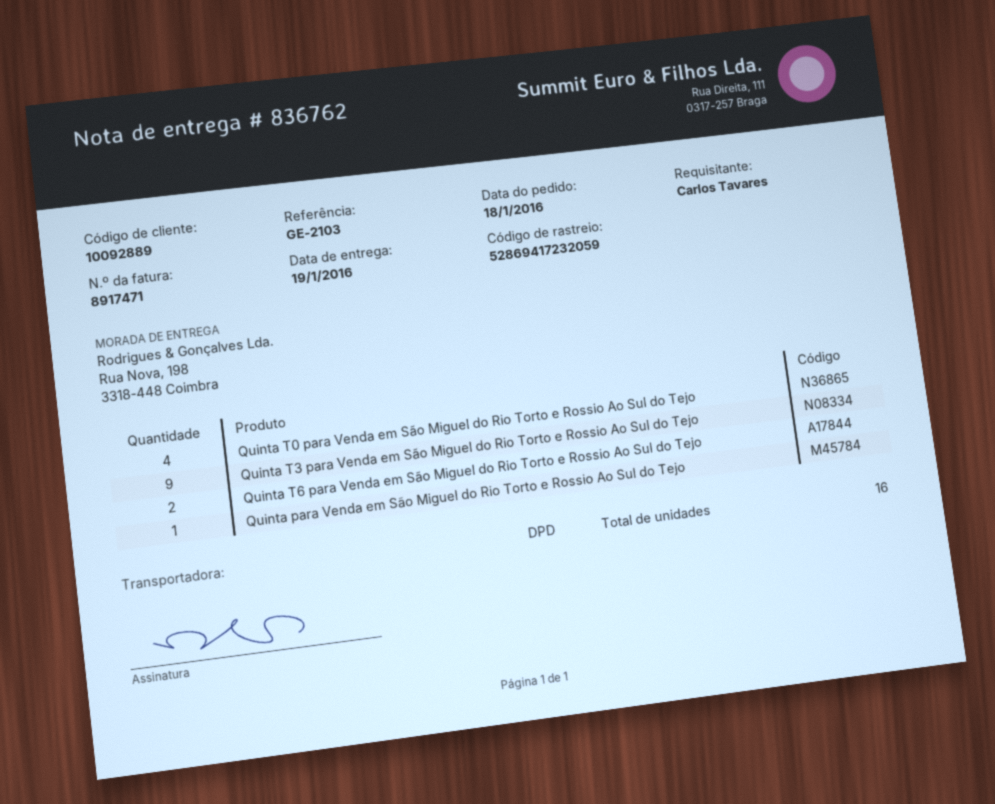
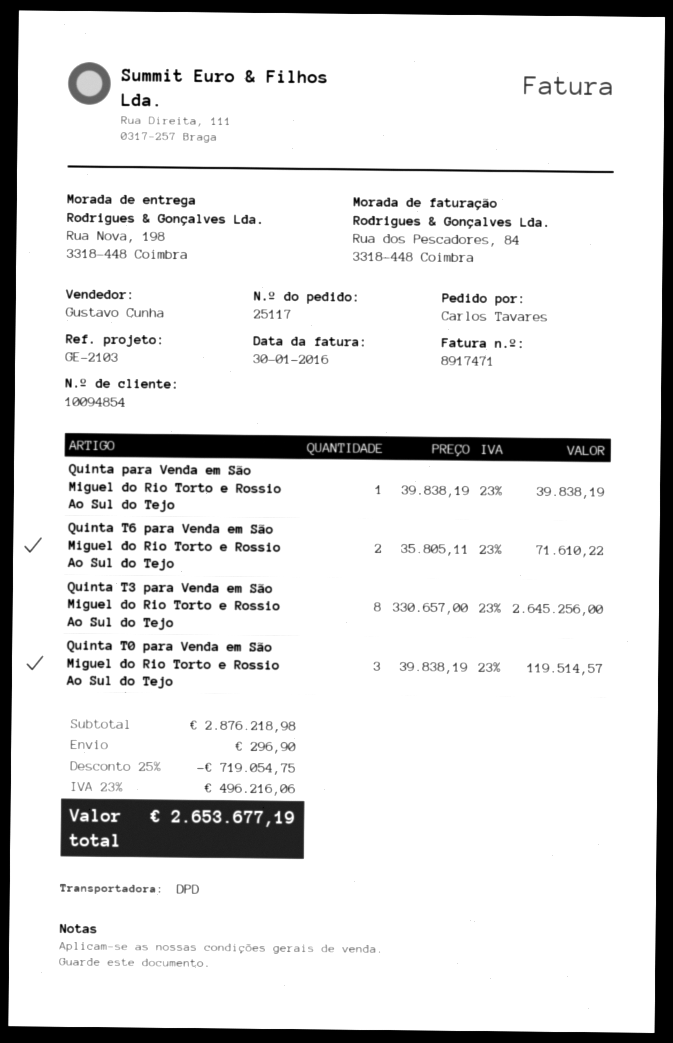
customer number: 10092889 -> 10094854
Quinta T0 para Venda em São Miguel do Rio Torto e Rossio Ao Sul do Tejo: 4 -> 3
Quinta T3 para Venda em São Miguel do Rio Torto e Rossio Ao Sul do Tejo: 9 -> 8

